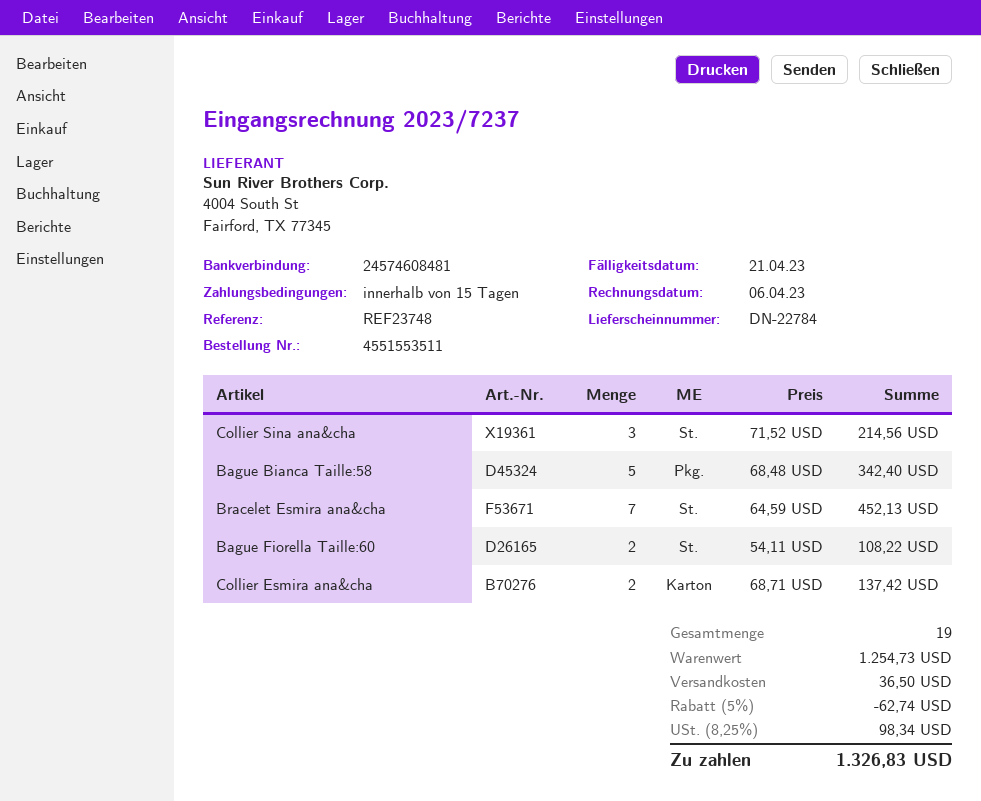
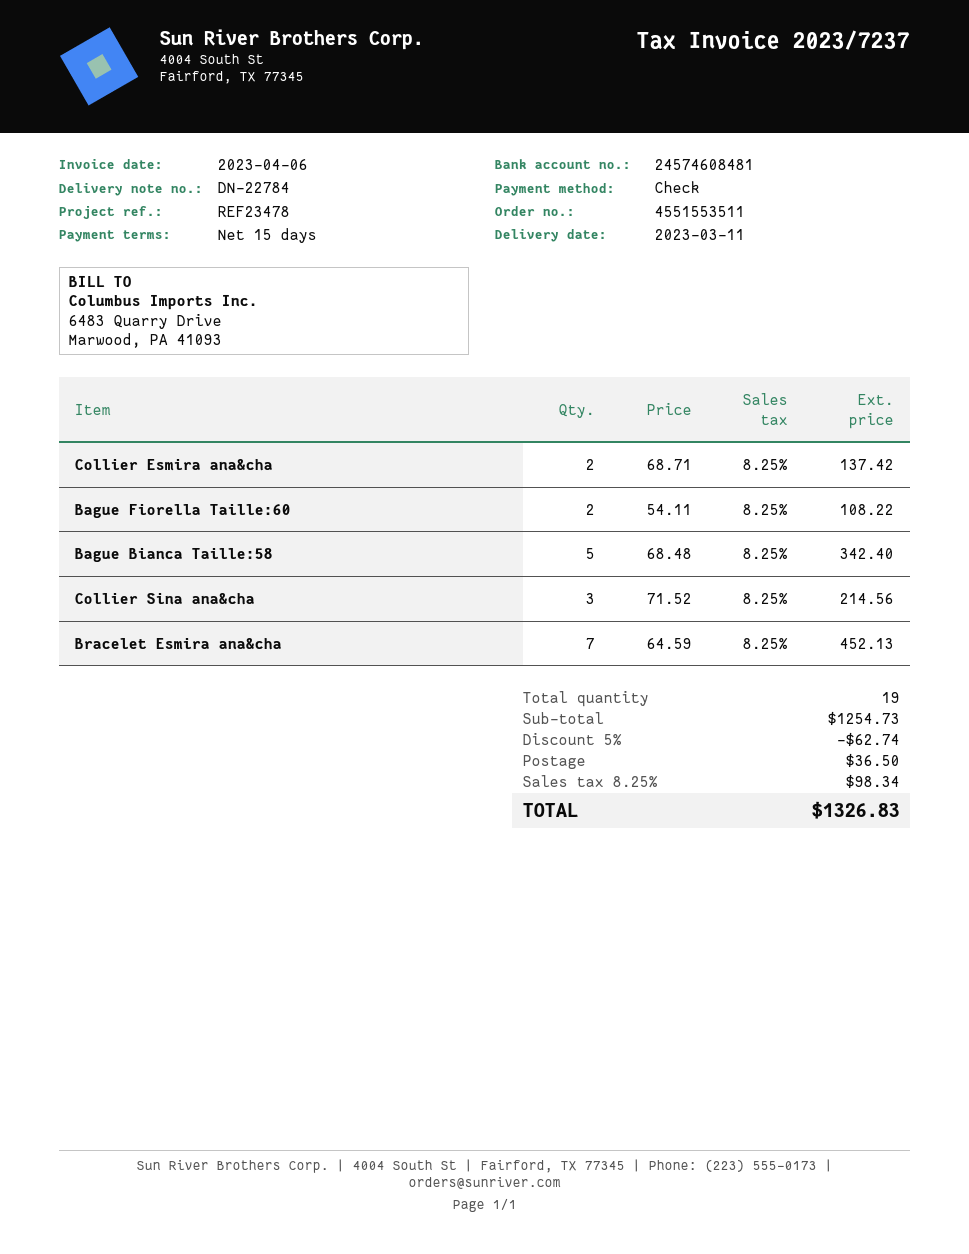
reference: REF23748 -> REF23478

